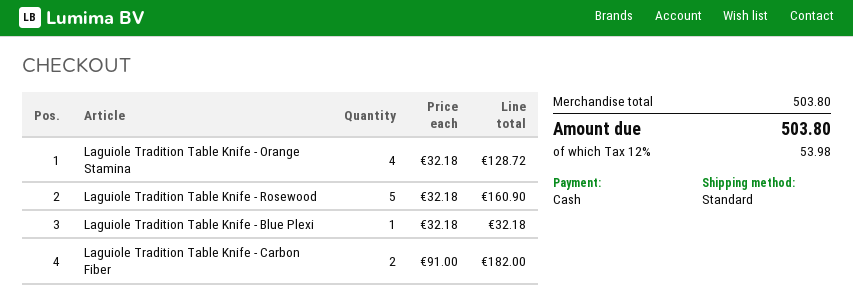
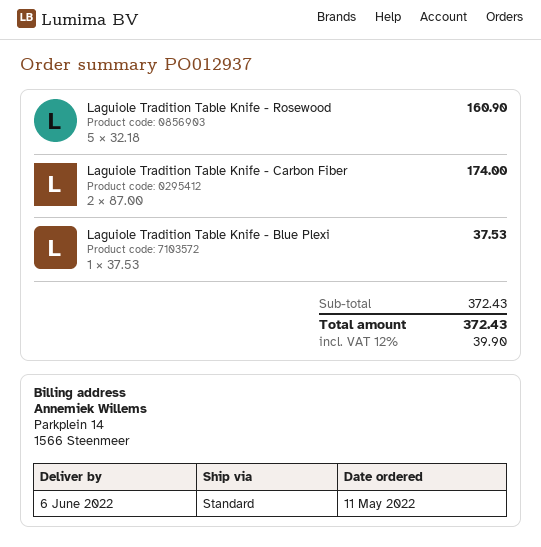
Laguiole Tradition Table Knife - Orange Stamina: 4 x 32.18 = 128.72 -> none
Laguiole Tradition Table Knife - Blue Plexi: 1 x 32.18 = 32.18 -> 1 x 37.53 = 37.53
Laguiole Tradition Table Knife - Carbon Fiber: 2 x 91.00 = 182.00 -> 2 x 87.00 = 174.00
subtotal: 503.80 -> 372.43
tax: 12% = 53.98 -> 12% = 39.90
total: 503.80 -> 372.43

